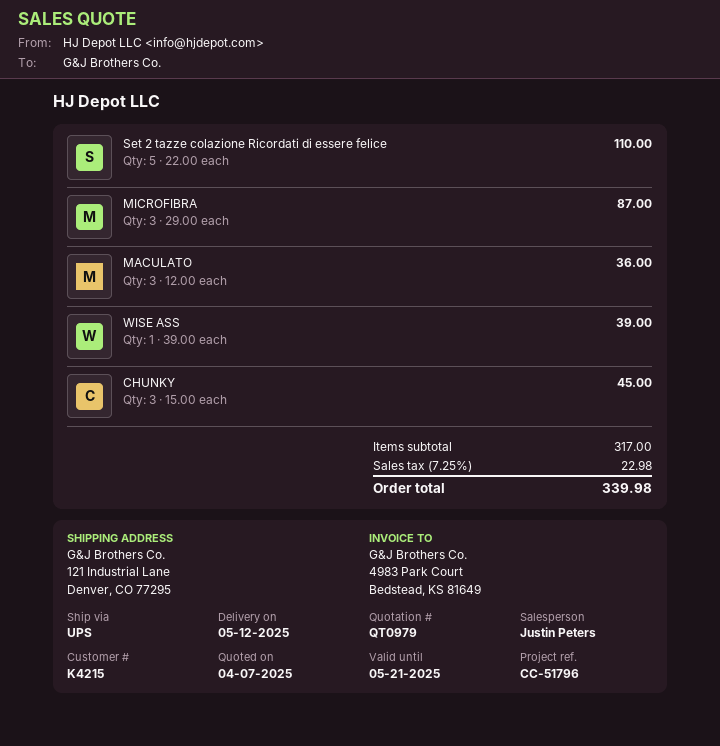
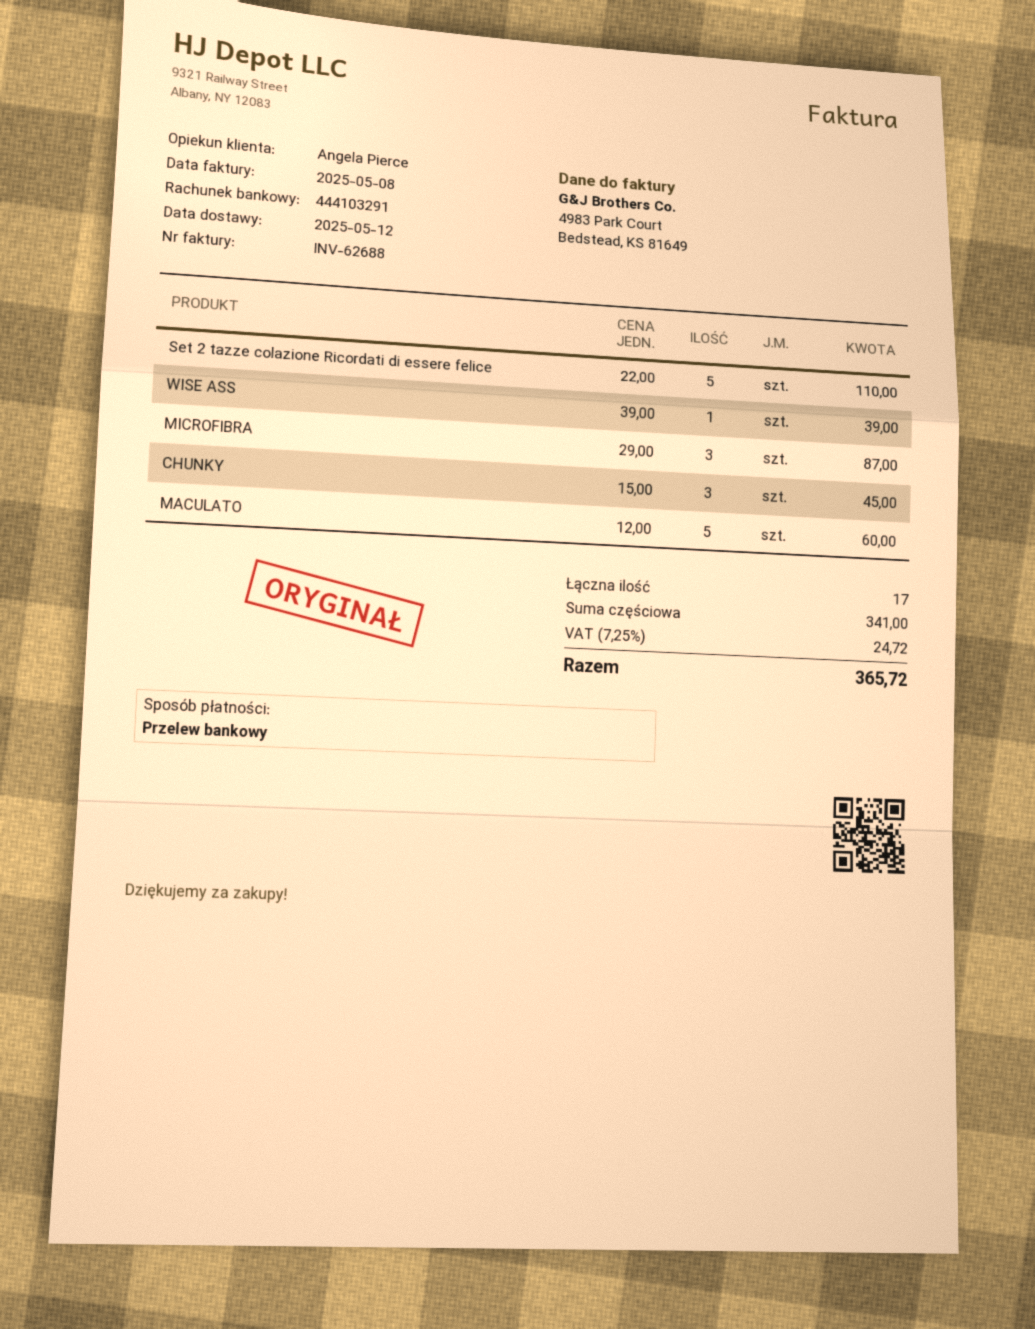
sales rep: Justin Peters -> Angela Pierce
MACULATO: 3 x 12.00 = 36.00 -> 5 x 12.00 = 60.00
subtotal: 317.00 -> 341.00
tax: 7.25% = 22.98 -> 7.25% = 24.72
total: 339.98 -> 365.72

